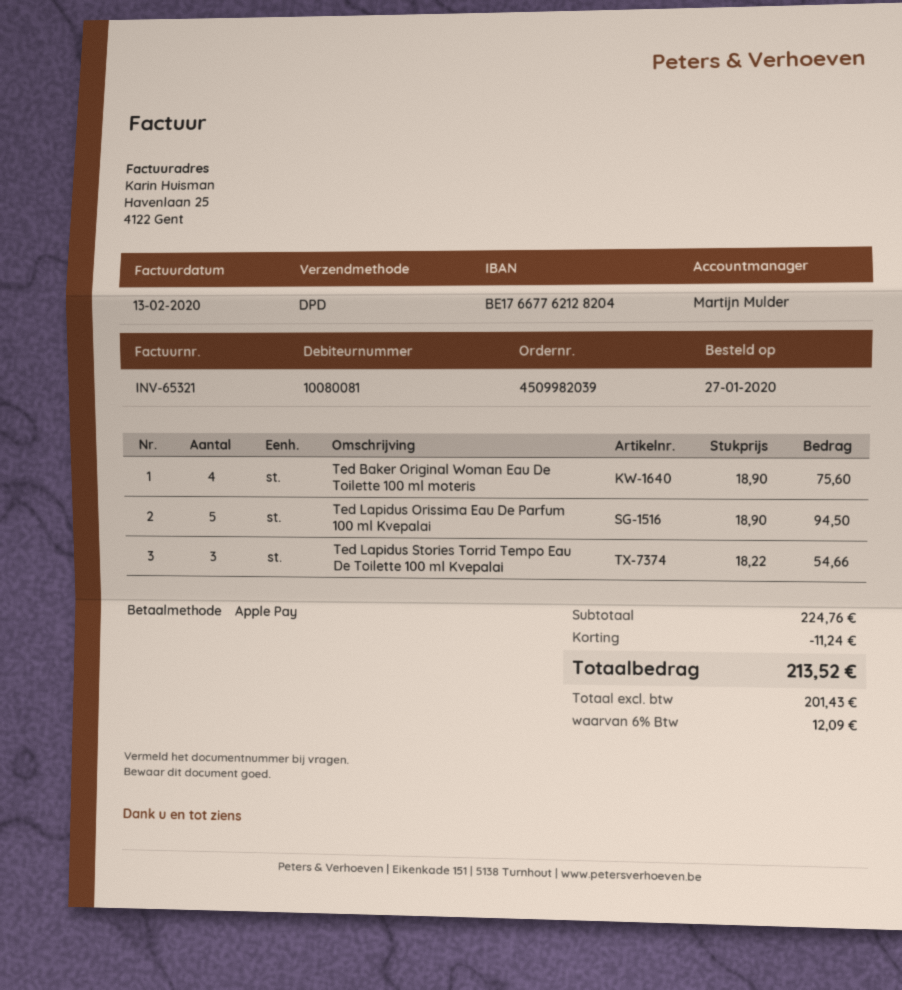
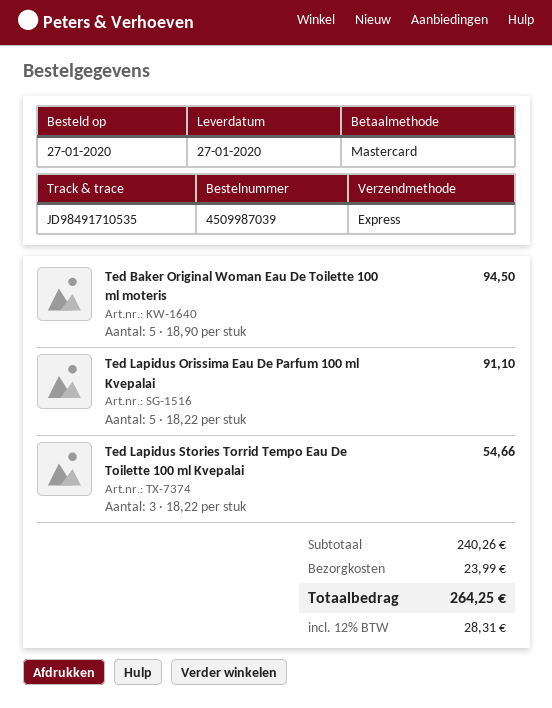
order number: 4509982039 -> 4509987039
payment method: Apple Pay -> Mastercard
shipping method: DPD -> express
Ted Baker Original Woman Eau De Toilette 100 ml moteris: 4 x 18.90 = 75.60 -> 5 x 18.90 = 94.50
Ted Lapidus Orissima Eau De Parfum 100 ml Kvepalai: 5 x 18.90 = 94.50 -> 5 x 18.22 = 91.10
subtotal: 224.76 -> 240.26
discount: 11.24 -> none
shipping: none -> 23.99
tax: 6% = 12.09 -> 12% = 28.31
total: 213.52 -> 264.25

